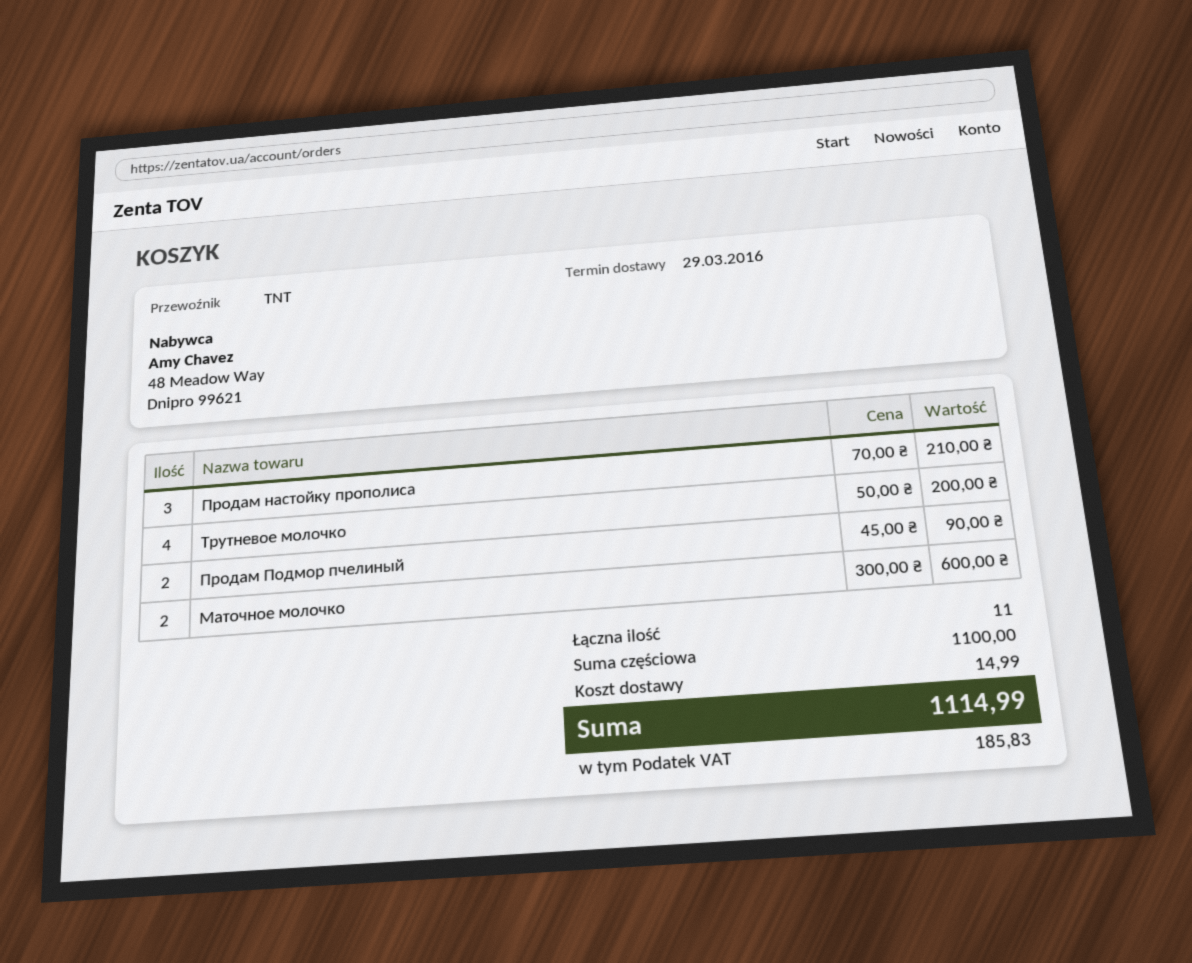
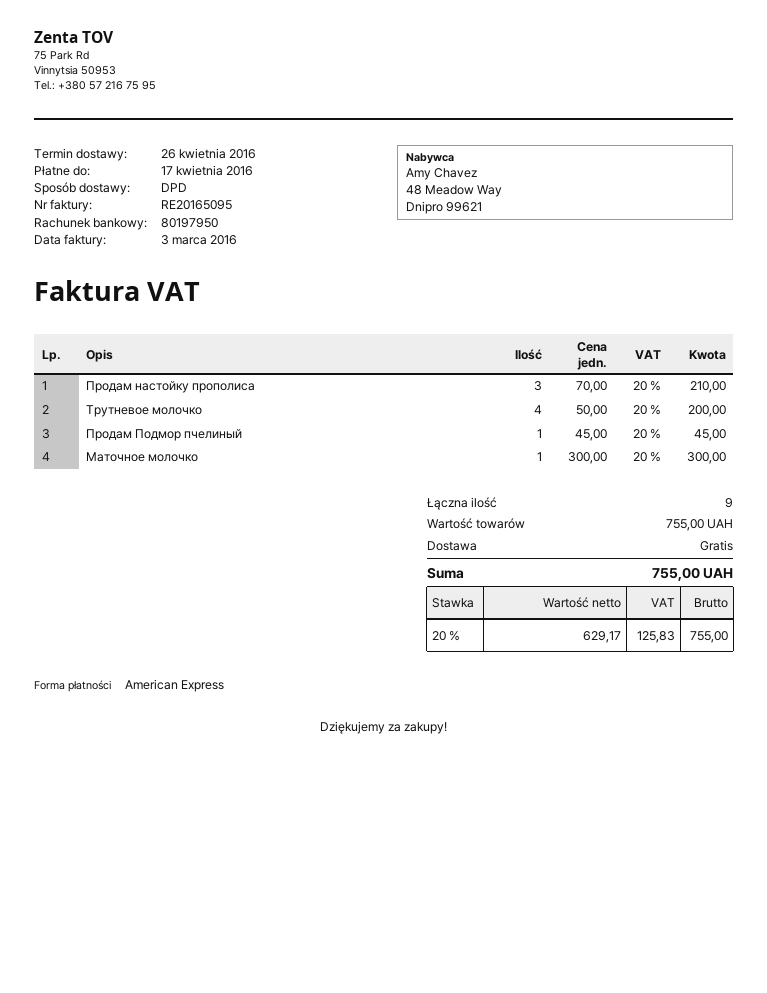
delivery date: 2016-03-29 -> 2016-04-26
shipping method: TNT -> DPD
Продам Подмор пчелиный: 2 x 45.00 = 90.00 -> 1 x 45.00 = 45.00
Маточное молочко: 2 x 300.00 = 600.00 -> 1 x 300.00 = 300.00
total quantity: 11 -> 9
subtotal: 1100.00 -> 755.00
shipping: 14.99 -> 0.00
tax: 185.83 -> 125.83
total: 1114.99 -> 755.00

